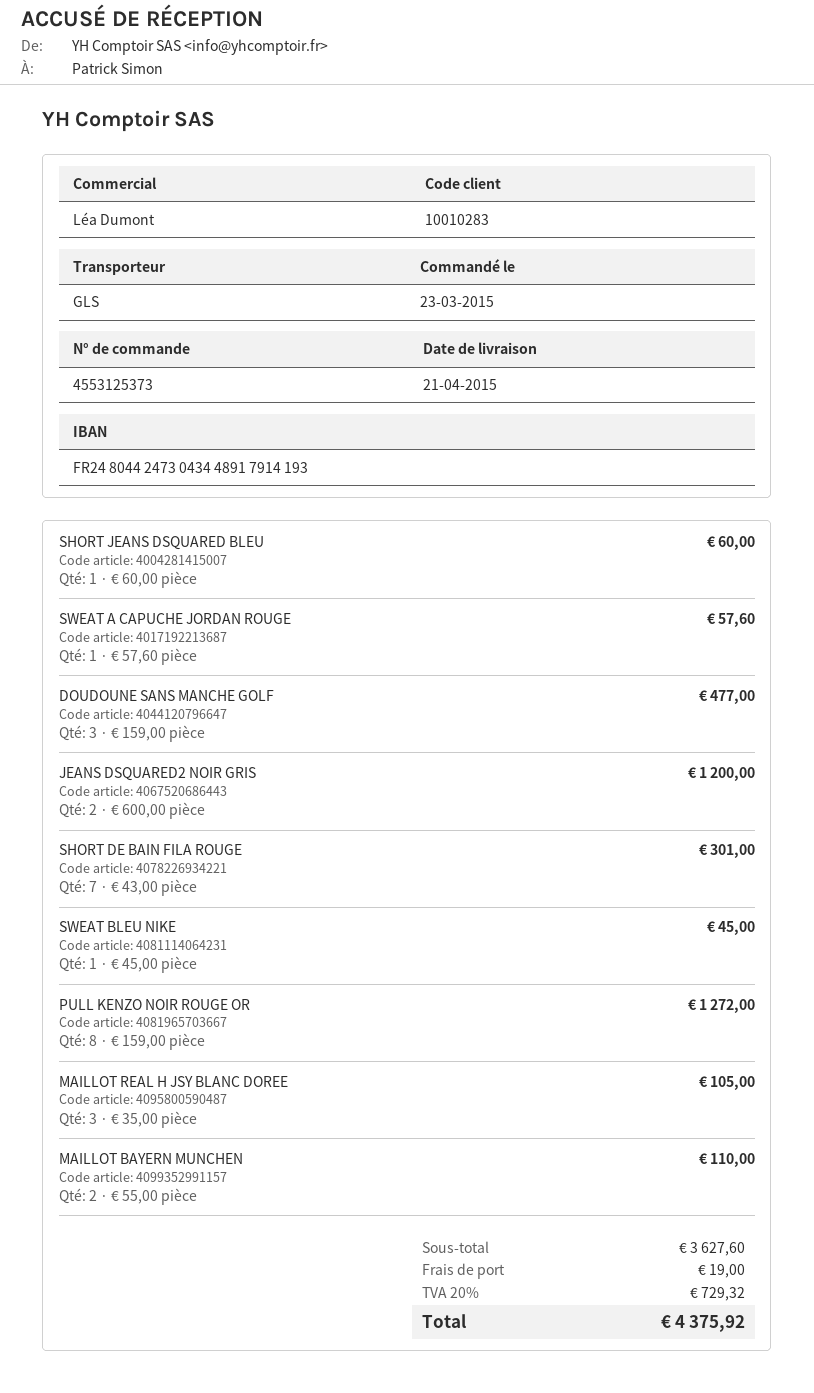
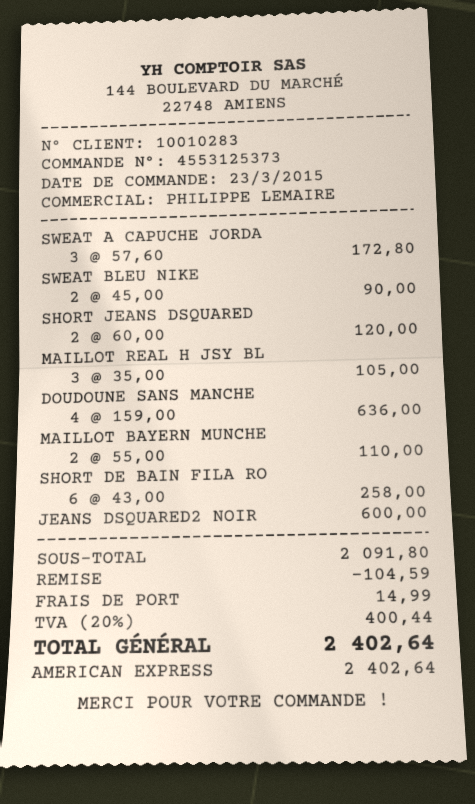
sales rep: Léa Dumont -> PHILIPPE LEMAIRE
SHORT JEANS DSQUARED BLEU: 1 x 60.00 = 60.00 -> 2 x 60.00 = 120.00
SWEAT A CAPUCHE JORDAN ROUGE: 1 x 57.60 = 57.60 -> 3 x 57.60 = 172.80
DOUDOUNE SANS MANCHE GOLF: 3 x 159.00 = 477.00 -> 4 x 159.00 = 636.00
JEANS DSQUARED2 NOIR GRIS: 2 x 600.00 = 1200.00 -> 1 x 600.00 = 600.00
SHORT DE BAIN FILA ROUGE: 7 x 43.00 = 301.00 -> 6 x 43.00 = 258.00
SWEAT BLEU NIKE: 1 x 45.00 = 45.00 -> 2 x 45.00 = 90.00
PULL KENZO NOIR ROUGE OR: 8 x 159.00 = 1272.00 -> none
subtotal: 3627.60 -> 2091.80
discount: none -> 104.59
shipping: 19.00 -> 14.99
tax: 20% = 729.32 -> 20% = 400.44
total: 4375.92 -> 2402.64

